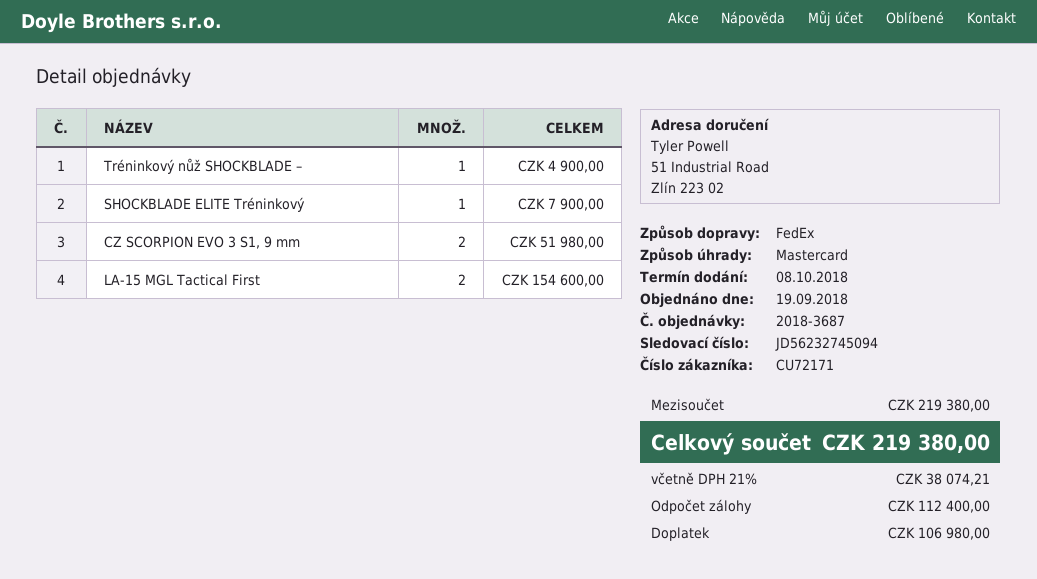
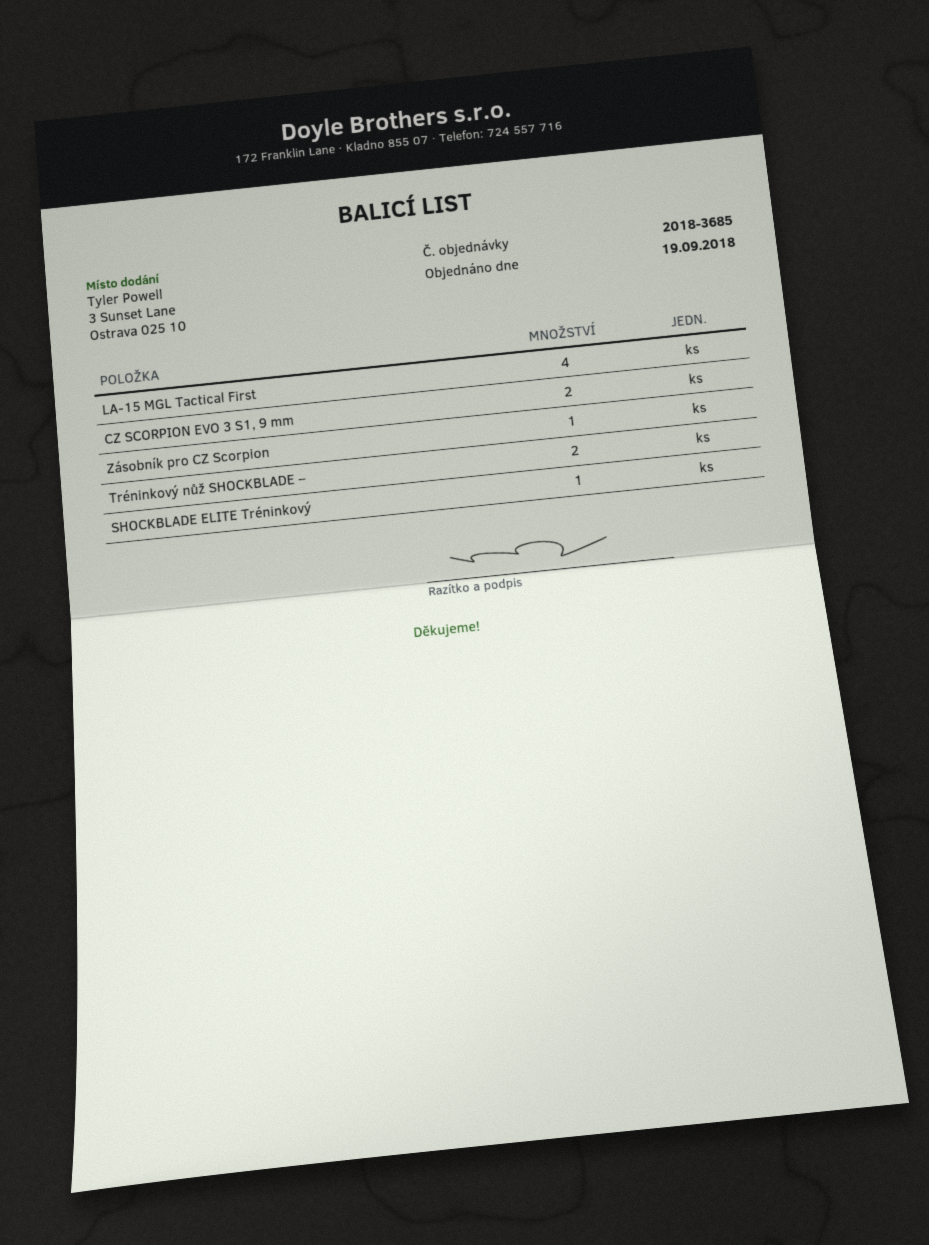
order number: 2018-3687 -> 2018-3685
ship to: 51 Industrial Road, Zlín 223 02 -> 3 Sunset Lane, Ostrava 025 10
Tréninkový nůž SHOCKBLADE –: 1 -> 2
LA-15 MGL Tactical First: 2 -> 4
Zásobník pro CZ Scorpion: none -> 1

